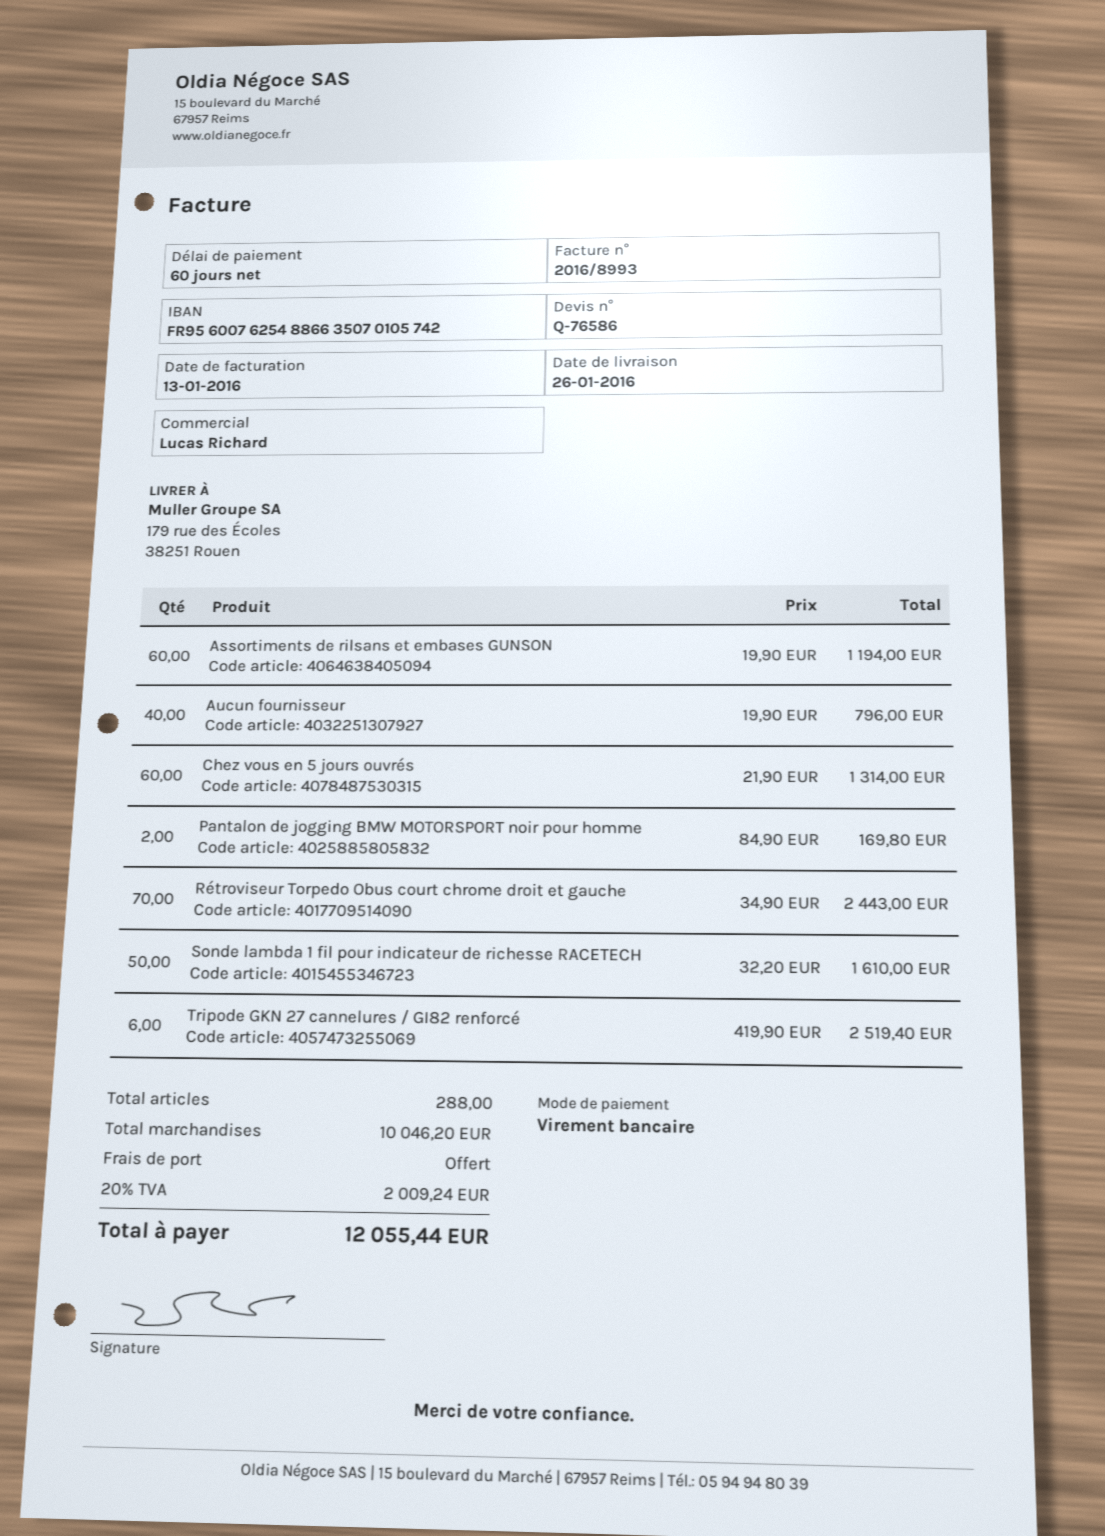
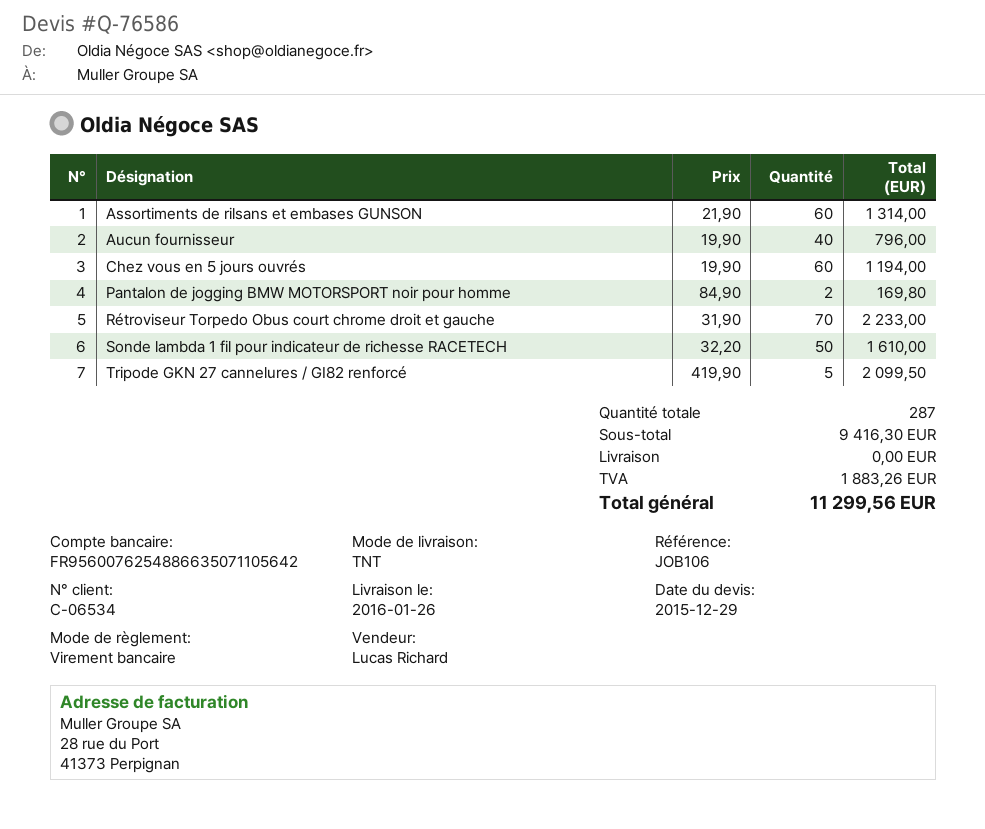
bank account: FR9560076254886635070105742 -> FR9560076254886635071105642
Assortiments de rilsans et embases GUNSON: 60 x 19.90 = 1194.00 -> 60 x 21.90 = 1314.00
Chez vous en 5 jours ouvrés: 60 x 21.90 = 1314.00 -> 60 x 19.90 = 1194.00
Rétroviseur Torpedo Obus court chrome droit et gauche: 70 x 34.90 = 2443.00 -> 70 x 31.90 = 2233.00
Tripode GKN 27 cannelures / GI82 renforcé: 6 x 419.90 = 2519.40 -> 5 x 419.90 = 2099.50
total quantity: 288 -> 287
subtotal: 10046.20 -> 9416.30
tax: 2009.24 -> 1883.26
total: 12055.44 -> 11299.56

